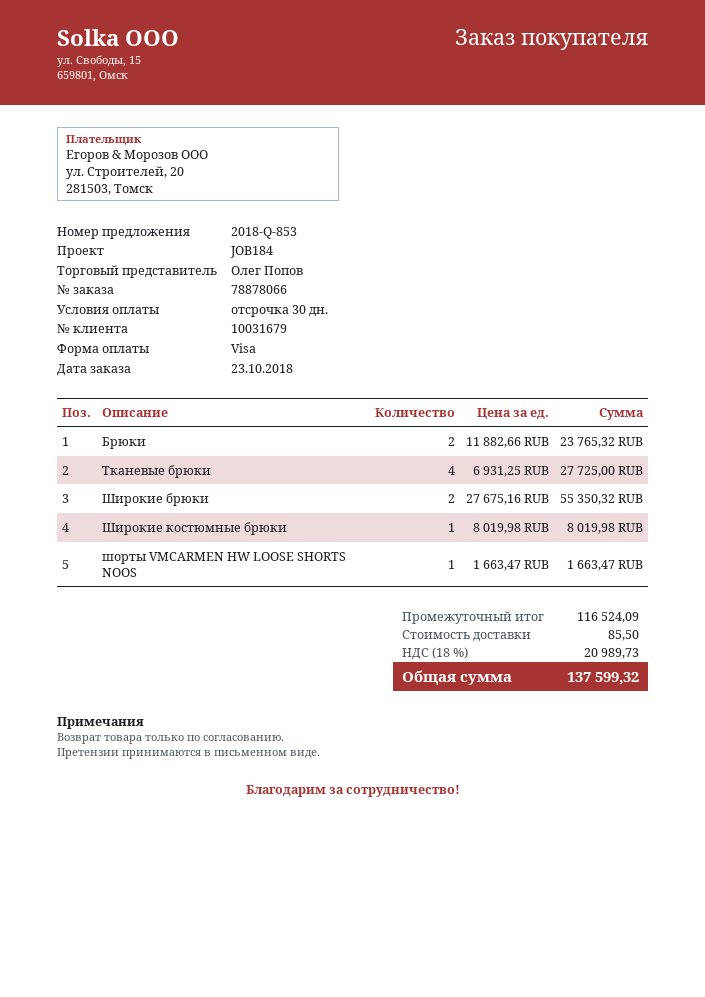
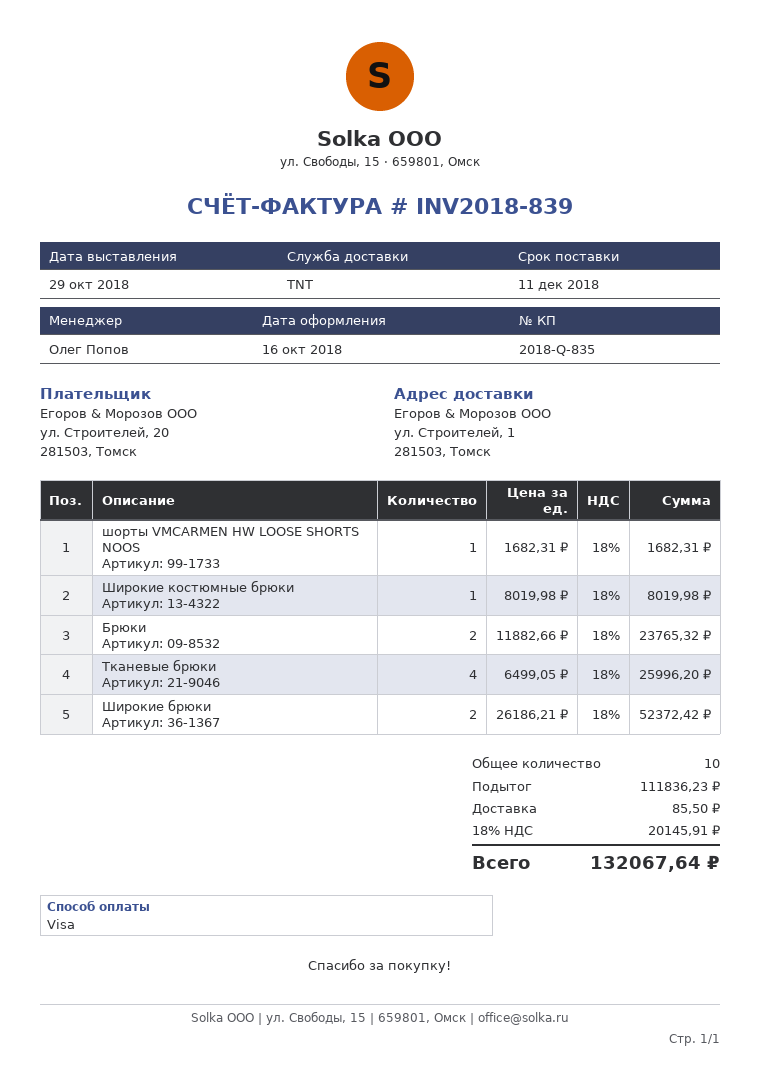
quote number: 2018-Q-853 -> 2018-Q-835
order date: 2018-10-23 -> 2018-10-16
Тканевые брюки: 4 x 6931.25 = 27725.00 -> 4 x 6499.05 = 25996.20
Широкие брюки: 2 x 27675.16 = 55350.32 -> 2 x 26186.21 = 52372.42
шорты VMCARMEN HW LOOSE SHORTS NOOS: 1 x 1663.47 = 1663.47 -> 1 x 1682.31 = 1682.31
subtotal: 116524.09 -> 111836.23
tax: 18% = 20989.73 -> 18% = 20145.91
total: 137599.32 -> 132067.64

